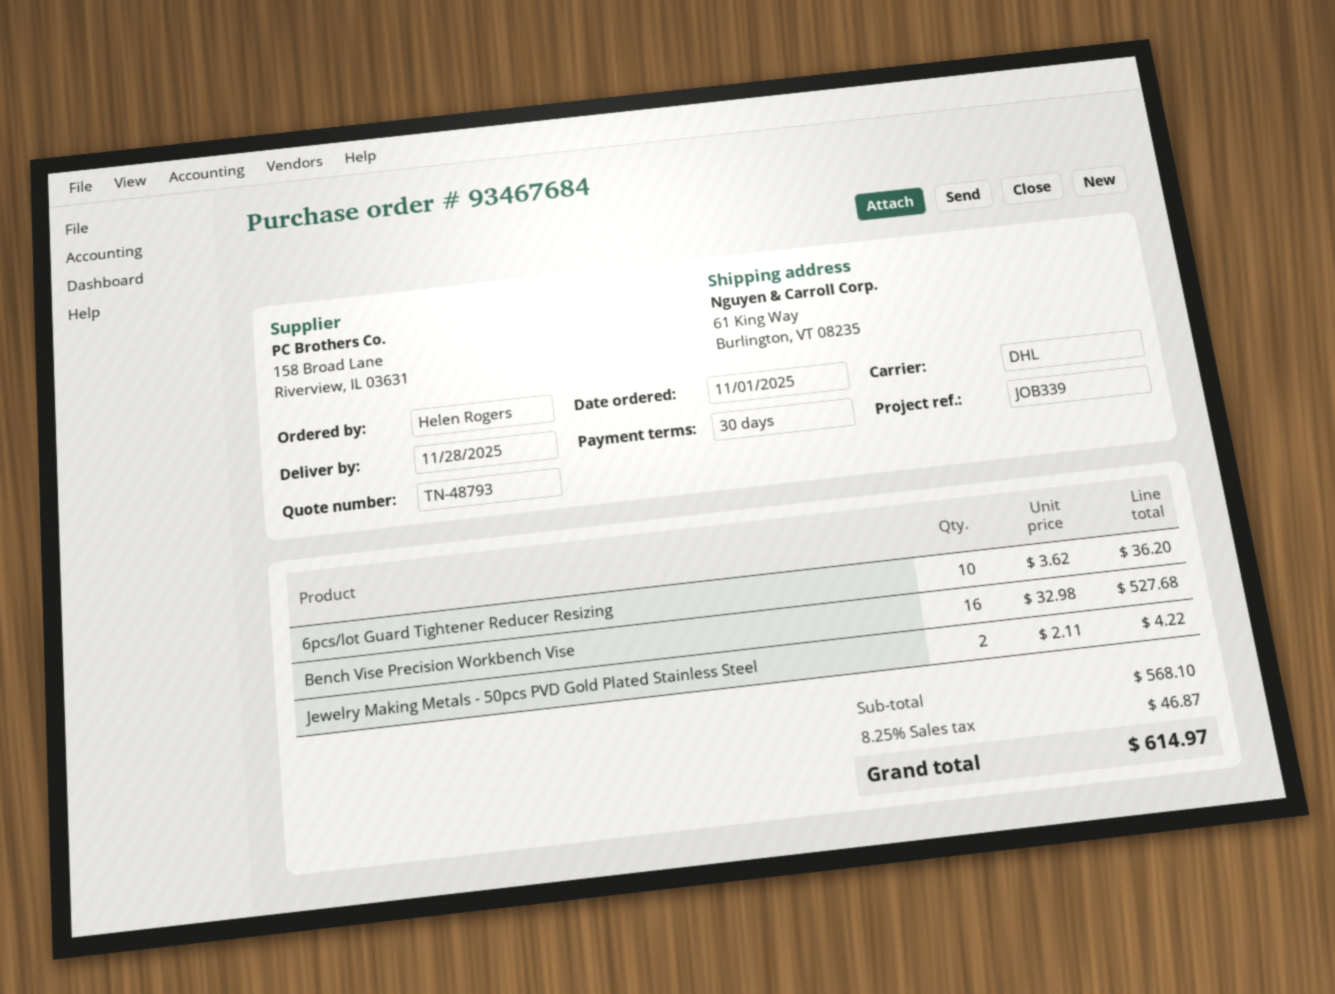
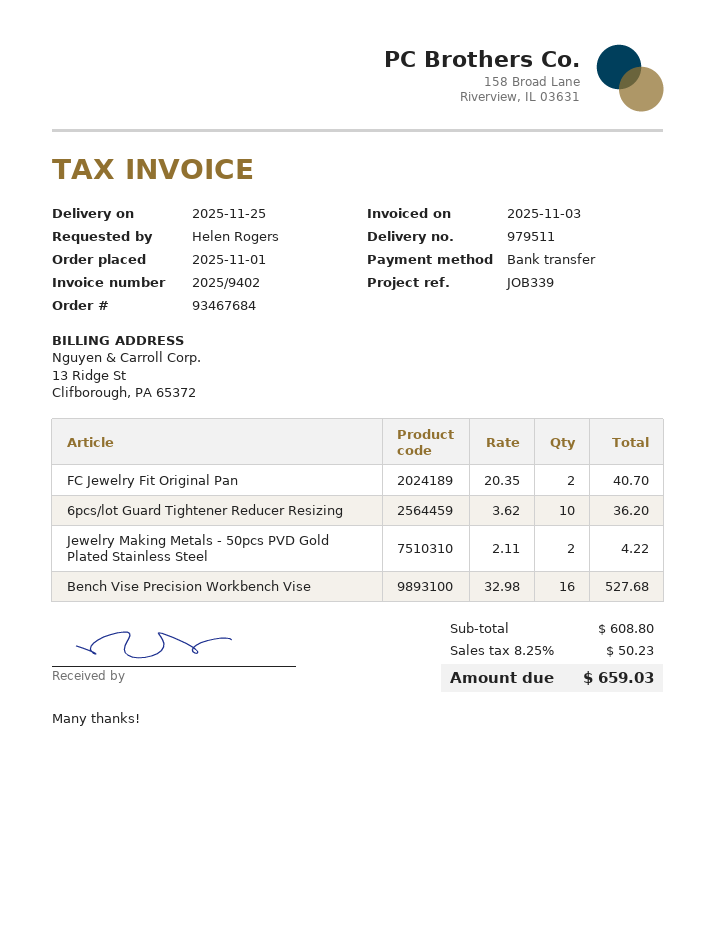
delivery date: 2025-11-28 -> 2025-11-25
FC Jewelry Fit Original Pan: none -> 2 x 20.35 = 40.70
subtotal: 568.10 -> 608.80
tax: 8.25% = 46.87 -> 8.25% = 50.23
total: 614.97 -> 659.03

